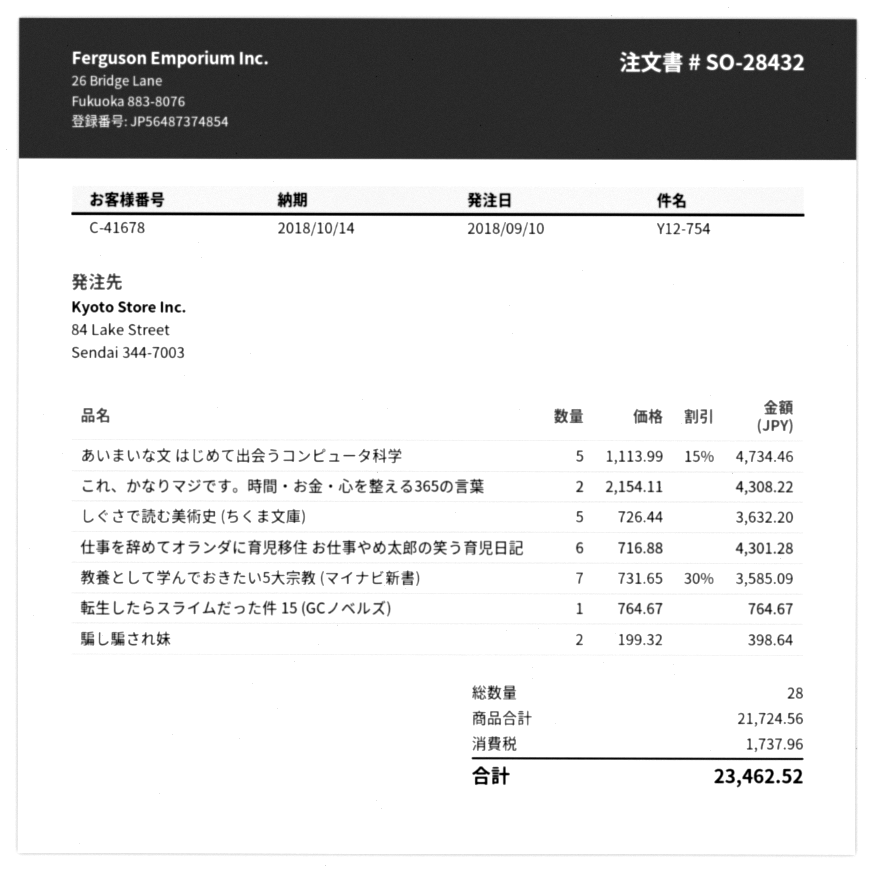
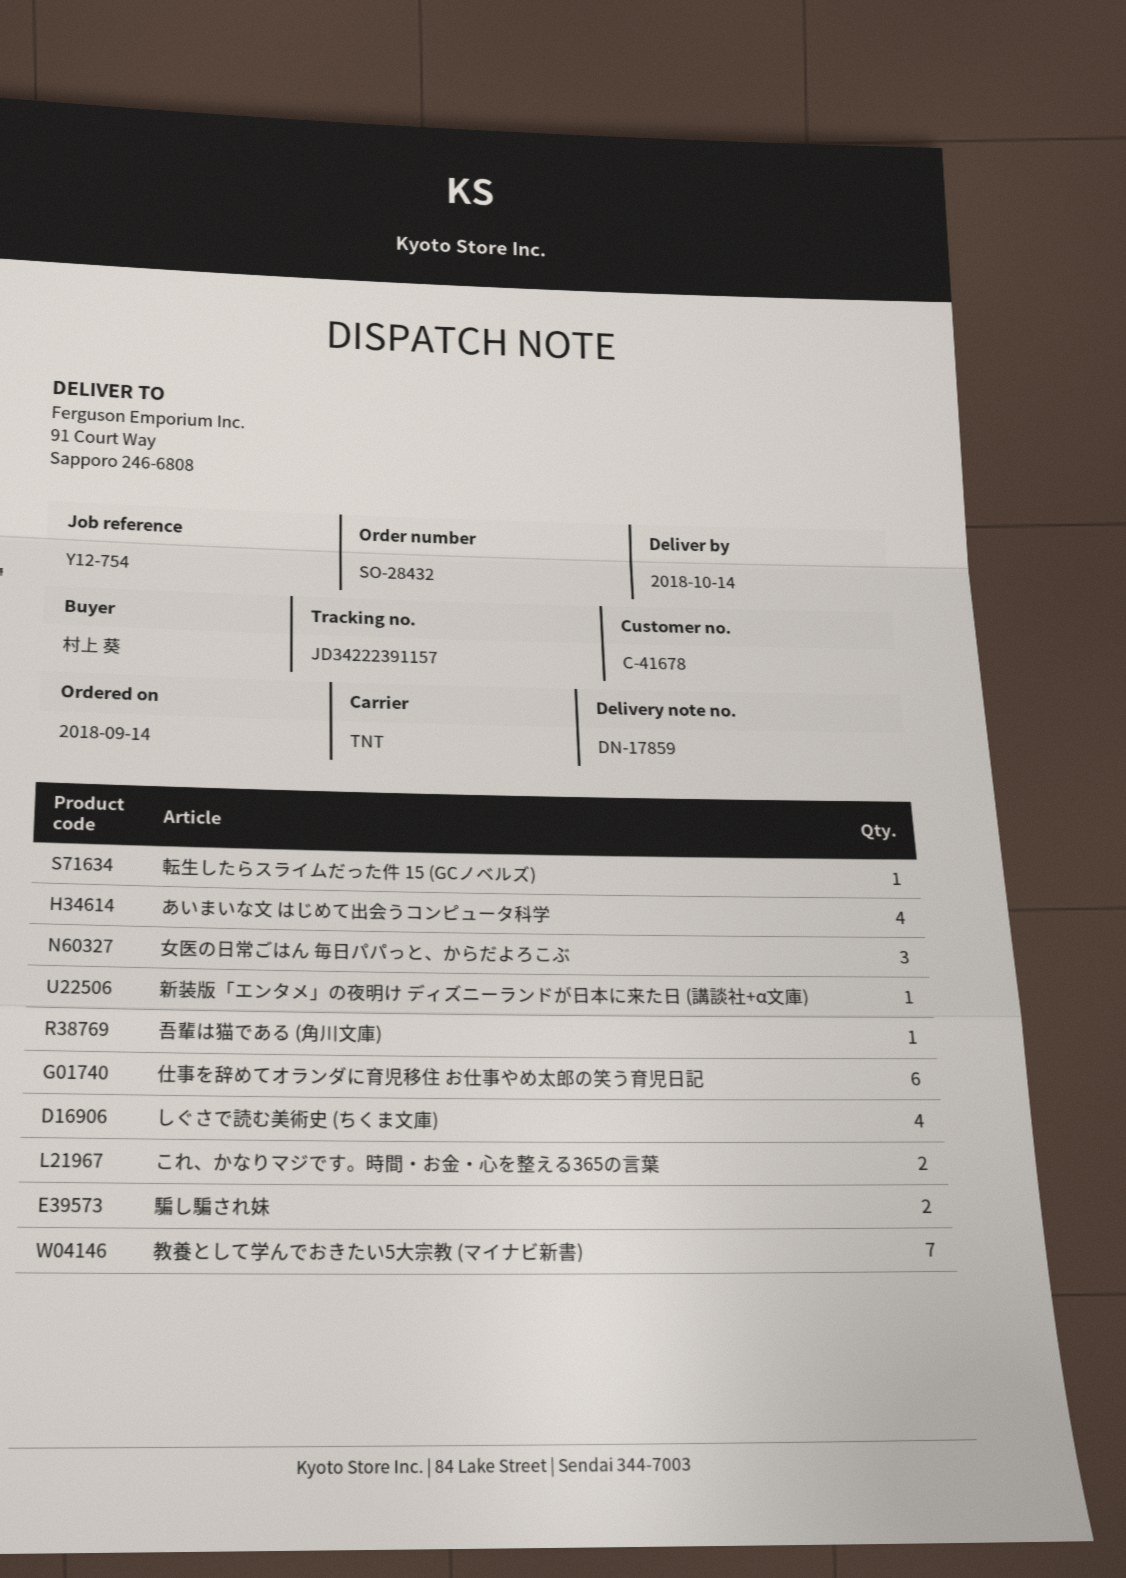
order date: 2018-09-10 -> 2018-09-14
あいまいな文 はじめて出会うコンピュータ科学: 5 -> 4
しぐさで読む美術史 (ちくま文庫): 5 -> 4
女医の日常ごはん 毎日パパっと、からだよろこぶ: none -> 3
新装版「エンタメ」の夜明け ディズニーランドが日本に来た日 (講談社+α文庫): none -> 1
吾輩は猫である (角川文庫): none -> 1

